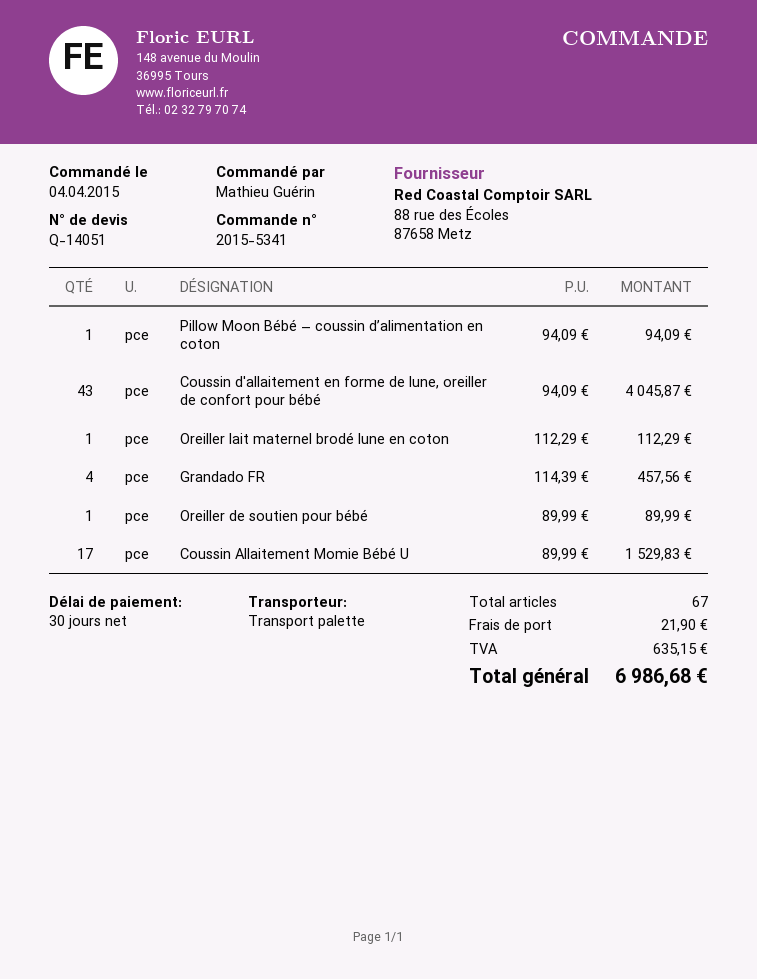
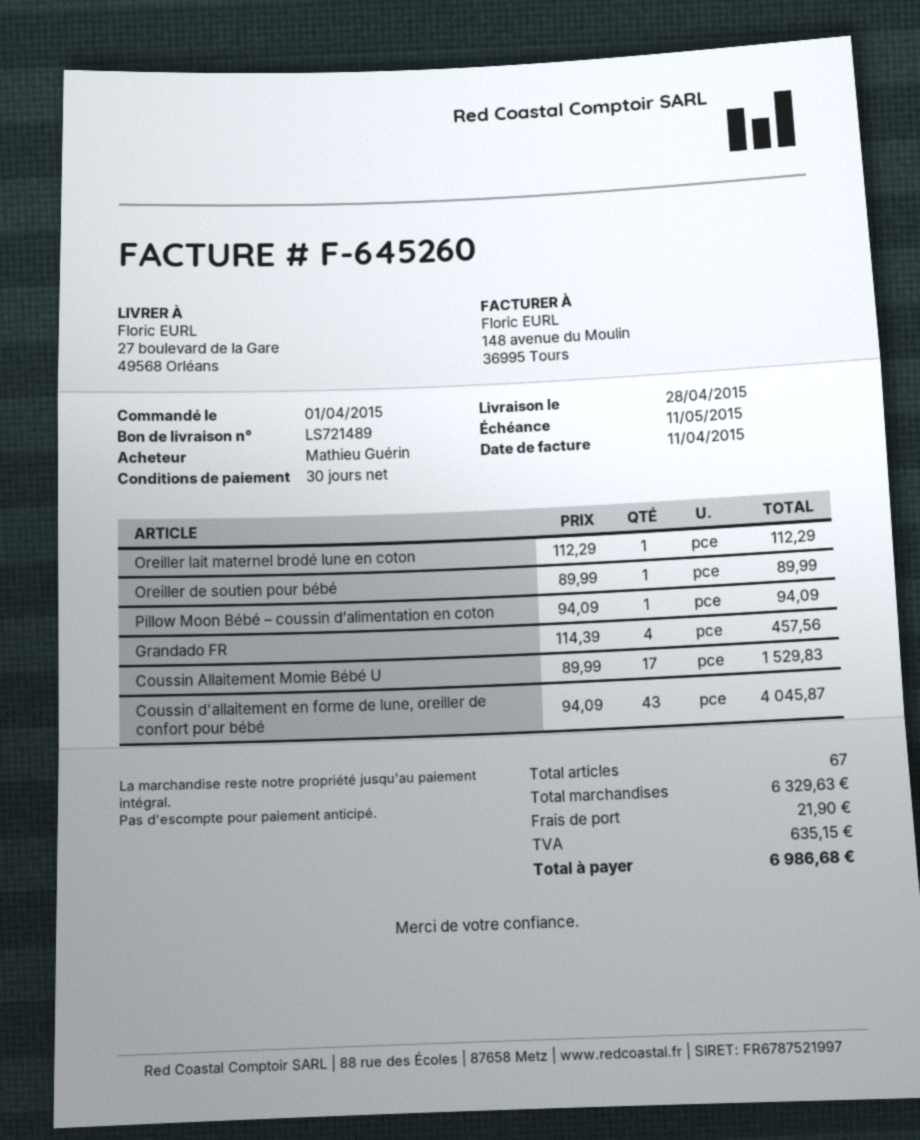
order date: 2015-04-04 -> 2015-04-01

